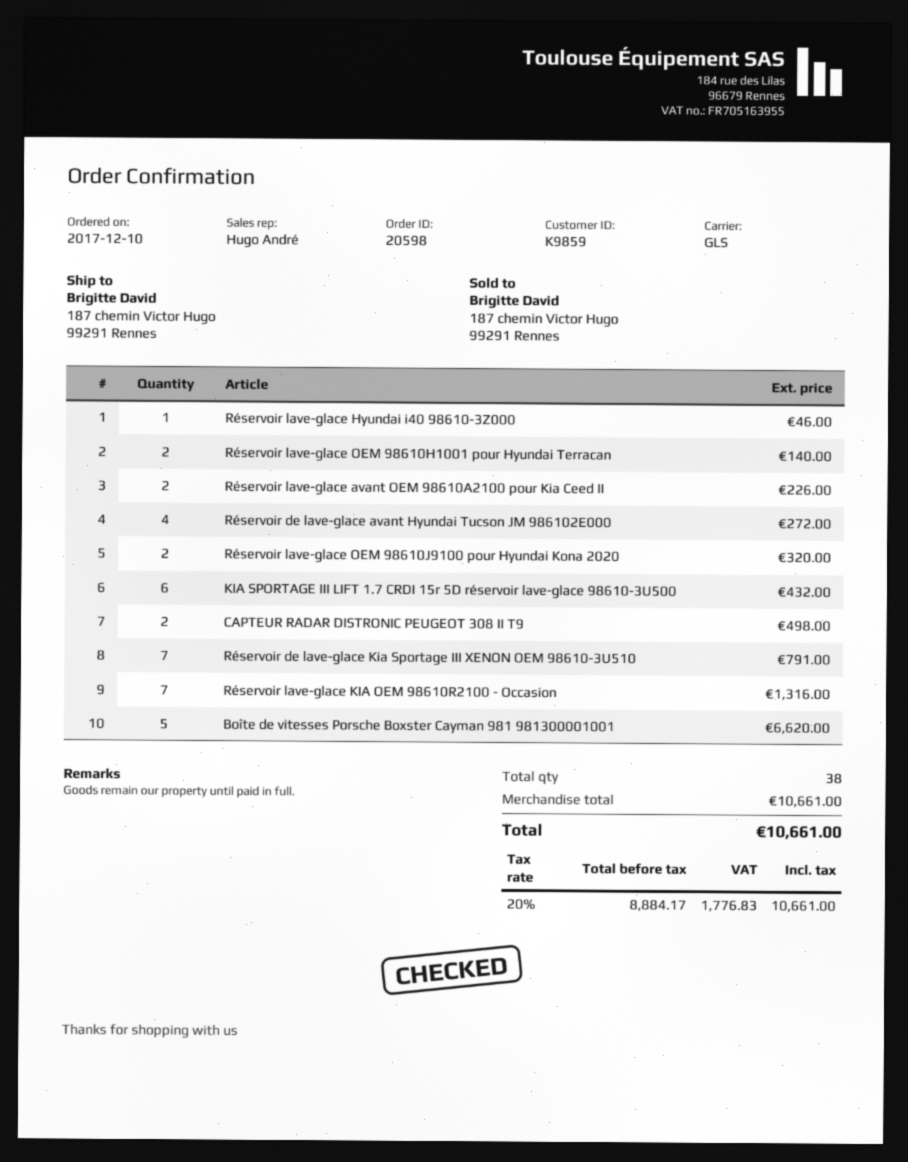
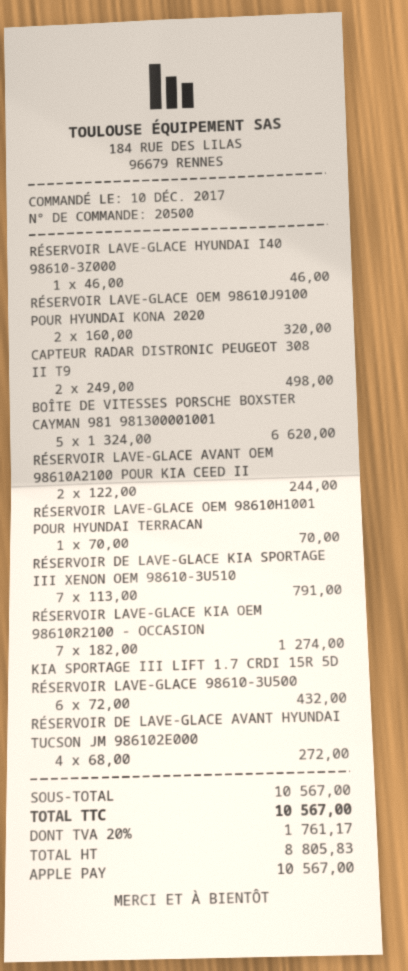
order number: 20598 -> 20500
Réservoir lave-glace OEM 98610H1001 pour Hyundai Terracan: 2 for 140.00 -> 1 for 70.00
Réservoir lave-glace avant OEM 98610A2100 pour Kia Ceed II: 2 for 226.00 -> 2 for 244.00
Réservoir lave-glace KIA OEM 98610R2100 - Occasion: 7 for 1316.00 -> 7 for 1274.00
subtotal: 10661.00 -> 10567.00
net: 8884.17 -> 8805.83
tax: 20% = 1776.83 -> 20% = 1761.17
total: 10661.00 -> 10567.00

